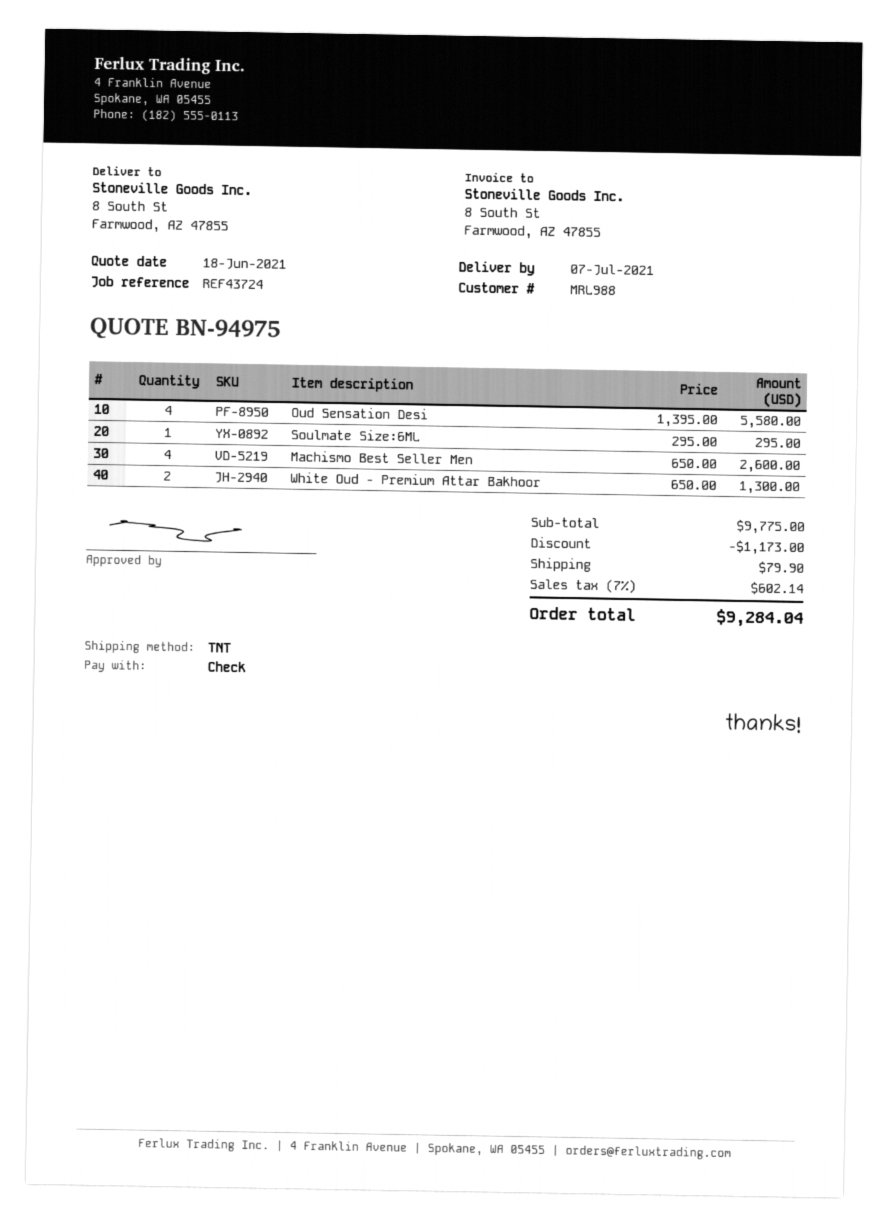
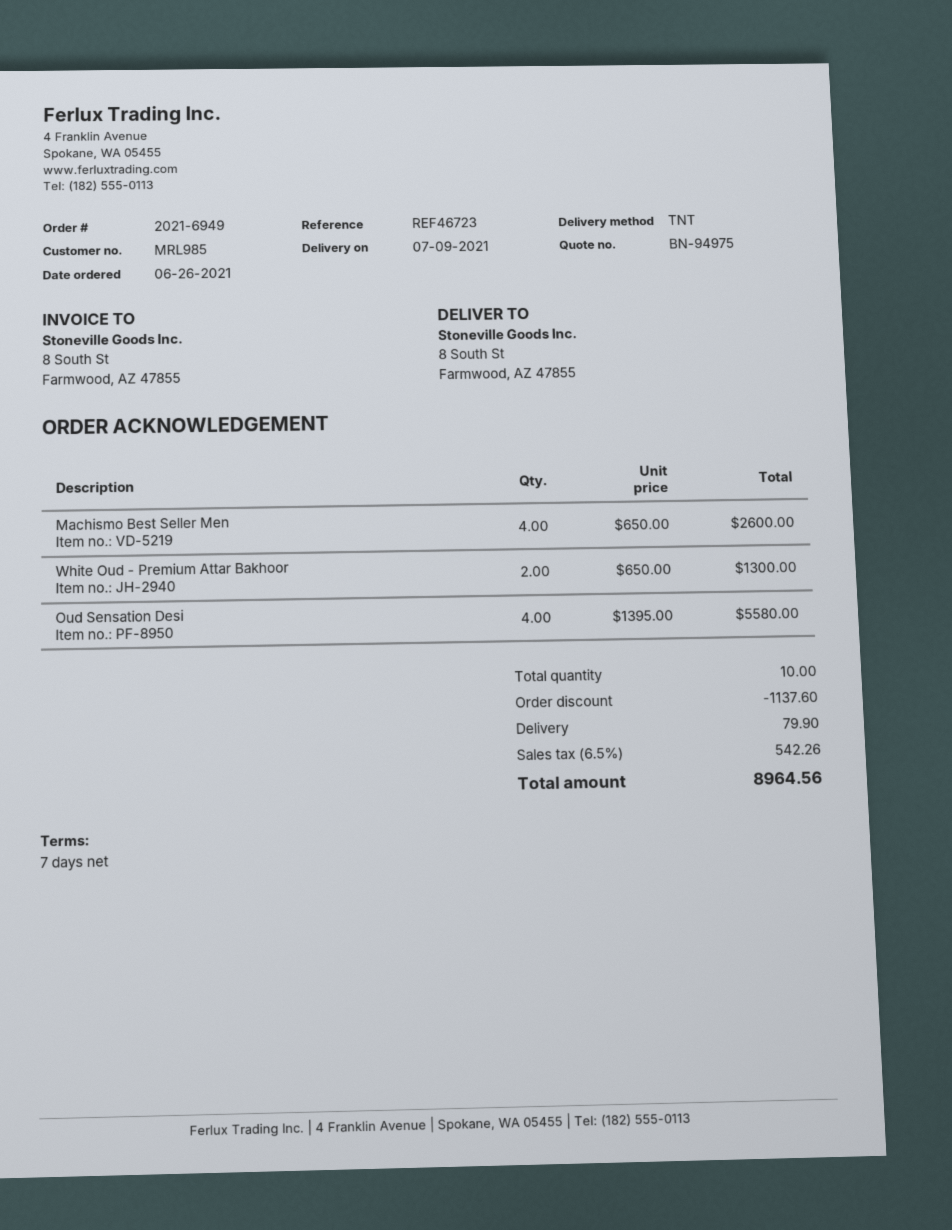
delivery date: 2021-07-07 -> 2021-07-09
customer number: MRL988 -> MRL985
reference: REF43724 -> REF46723
Soulmate Size:6ML: 1 x 295.00 = 295.00 -> none
discount: 1173.00 -> 1137.60
tax: 7% = 602.14 -> 6.5% = 542.26
total: 9284.04 -> 8964.56

